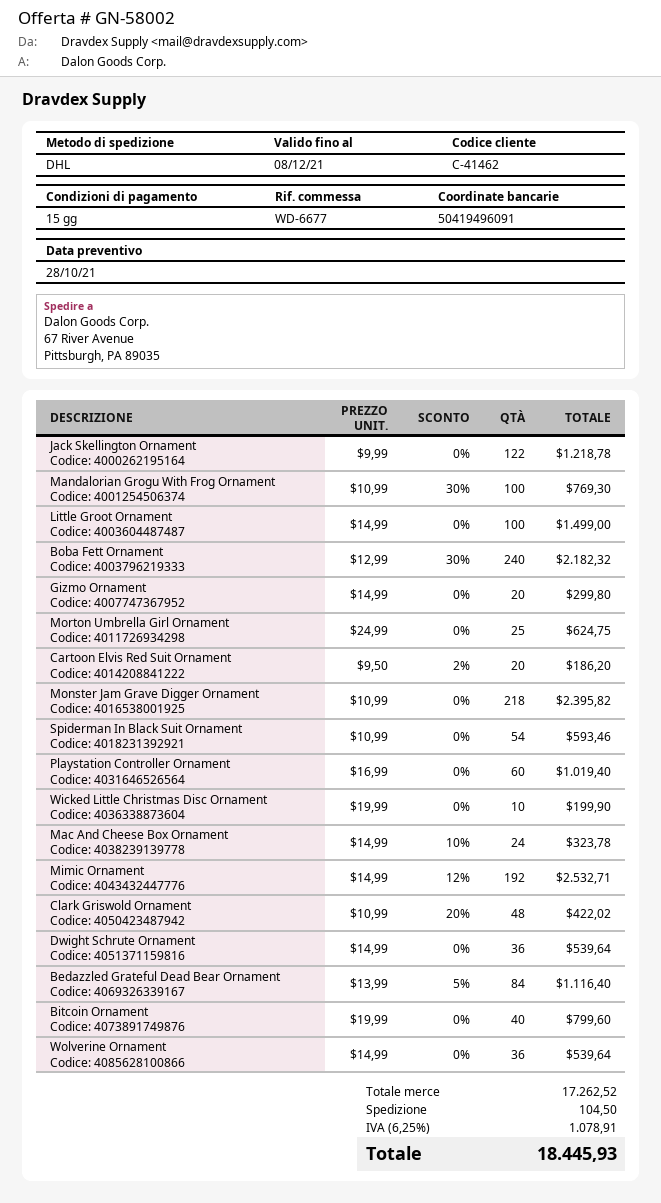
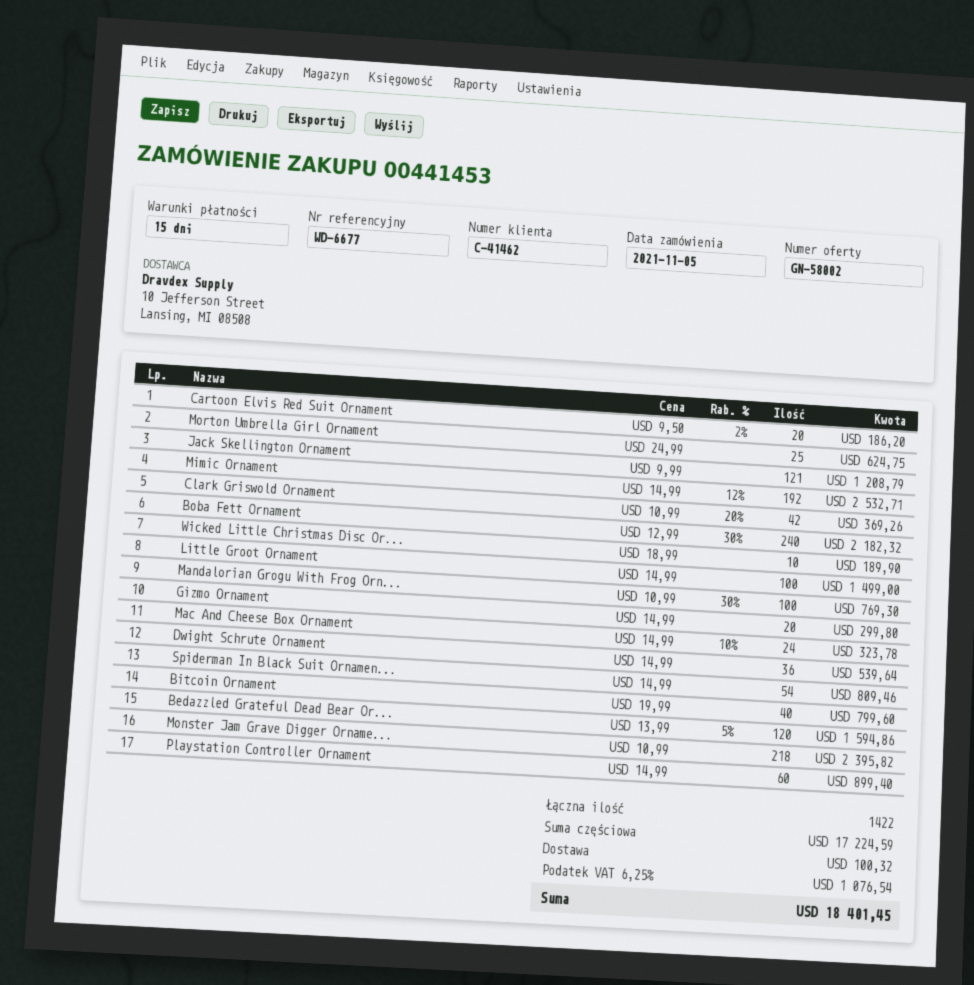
Jack Skellington Ornament: 122 x 9.99 = 1218.78 -> 121 x 9.99 = 1208.79
Spiderman In Black Suit Ornament: 54 x 10.99 = 593.46 -> 54 x 14.99 = 809.46
Playstation Controller Ornament: 60 x 16.99 = 1019.40 -> 60 x 14.99 = 899.40
Wicked Little Christmas Disc Ornament: 10 x 19.99 = 199.90 -> 10 x 18.99 = 189.90
Clark Griswold Ornament: 48 x 10.99 - 20% = 422.02 -> 42 x 10.99 - 20% = 369.26
Bedazzled Grateful Dead Bear Ornament: 84 x 13.99 - 5% = 1116.40 -> 120 x 13.99 - 5% = 1594.86
Wolverine Ornament: 36 x 14.99 = 539.64 -> none
subtotal: 17262.52 -> 17224.59
shipping: 104.50 -> 100.32
tax: 6.25% = 1078.91 -> 6.25% = 1076.54
total: 18445.93 -> 18401.45

